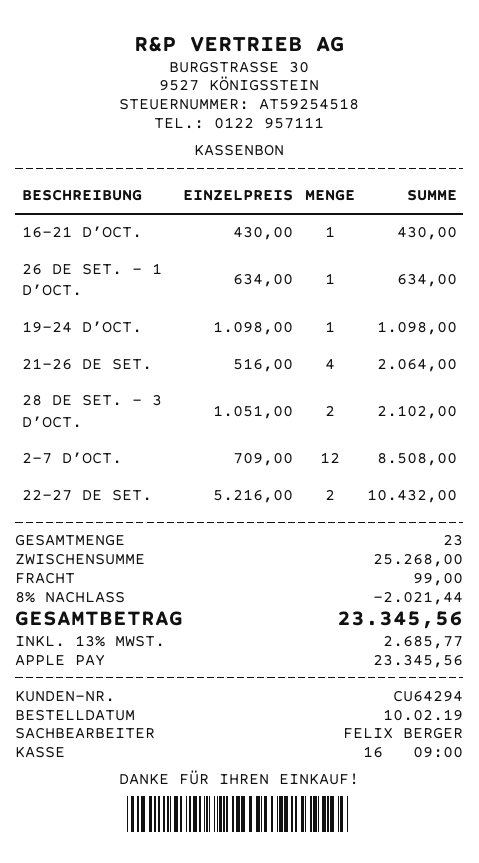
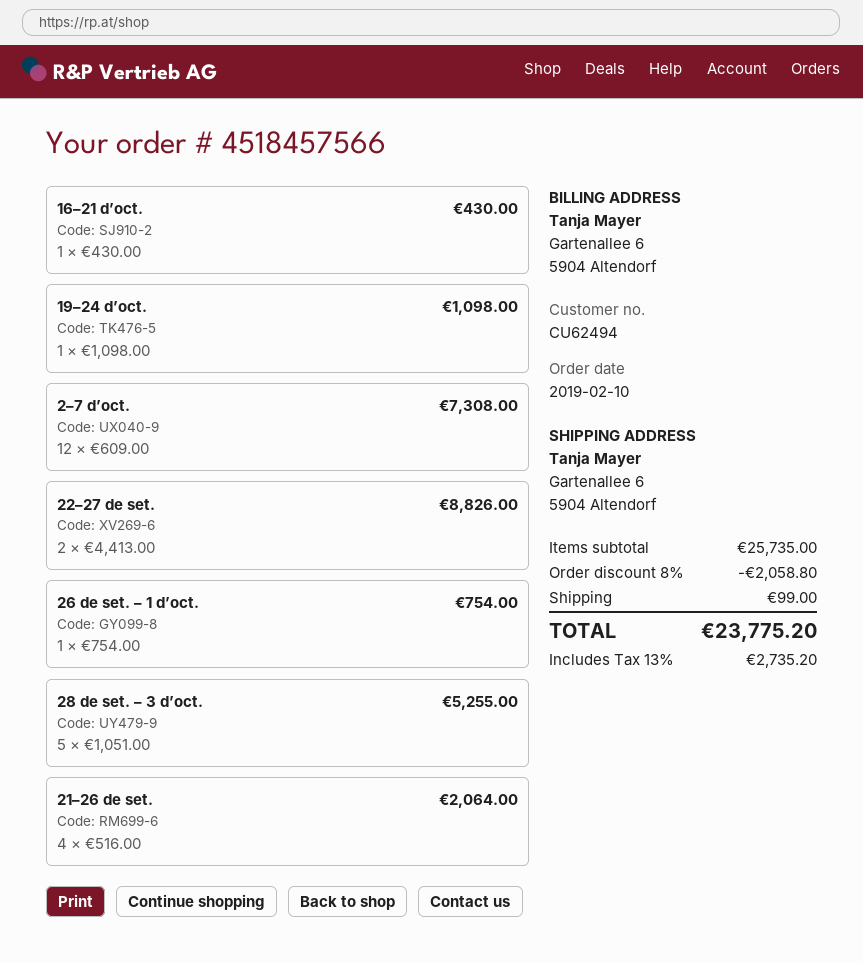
customer number: CU64294 -> CU62494
26 DE SET. – 1 D’OCT.: 1 x 634.00 = 634.00 -> 1 x 754.00 = 754.00
28 DE SET. – 3 D’OCT.: 2 x 1051.00 = 2102.00 -> 5 x 1051.00 = 5255.00
2–7 D’OCT.: 12 x 709.00 = 8508.00 -> 12 x 609.00 = 7308.00
22–27 DE SET.: 2 x 5216.00 = 10432.00 -> 2 x 4413.00 = 8826.00
subtotal: 25268.00 -> 25735.00
discount: 8% = 2021.44 -> 8% = 2058.80
tax: 13% = 2685.77 -> 13% = 2735.20
total: 23345.56 -> 23775.20

